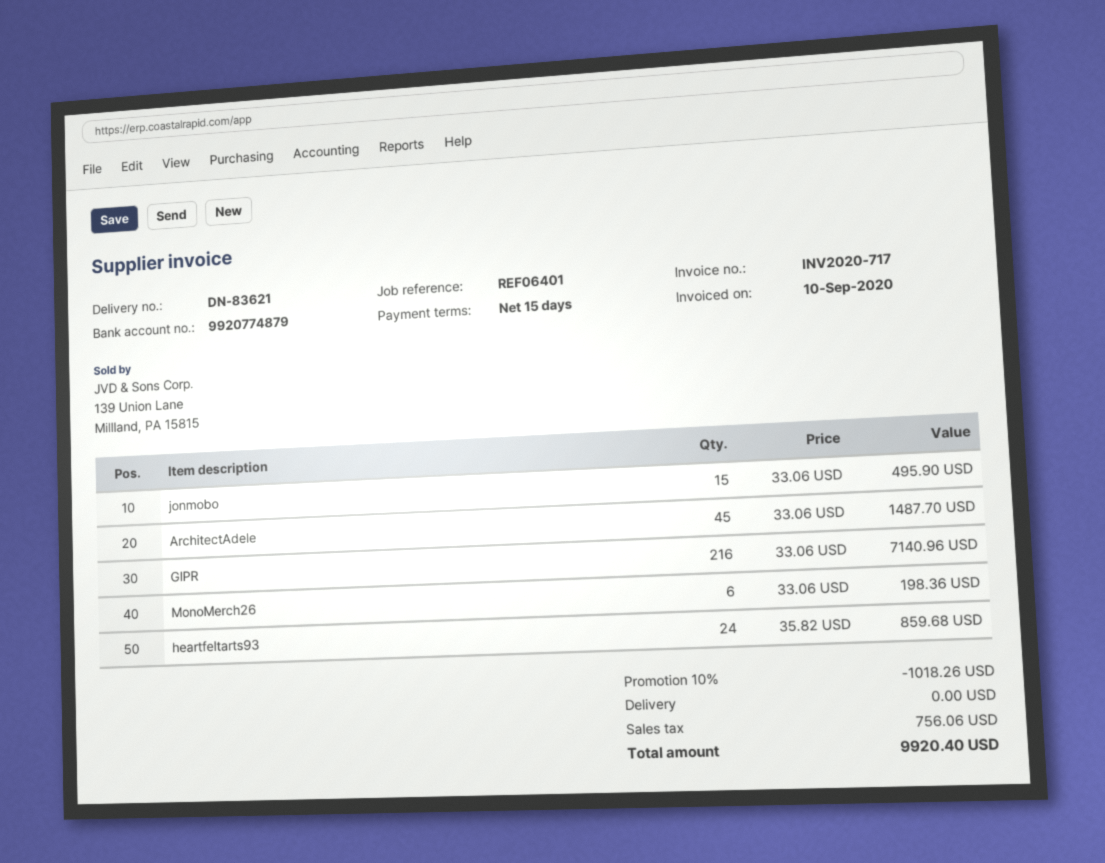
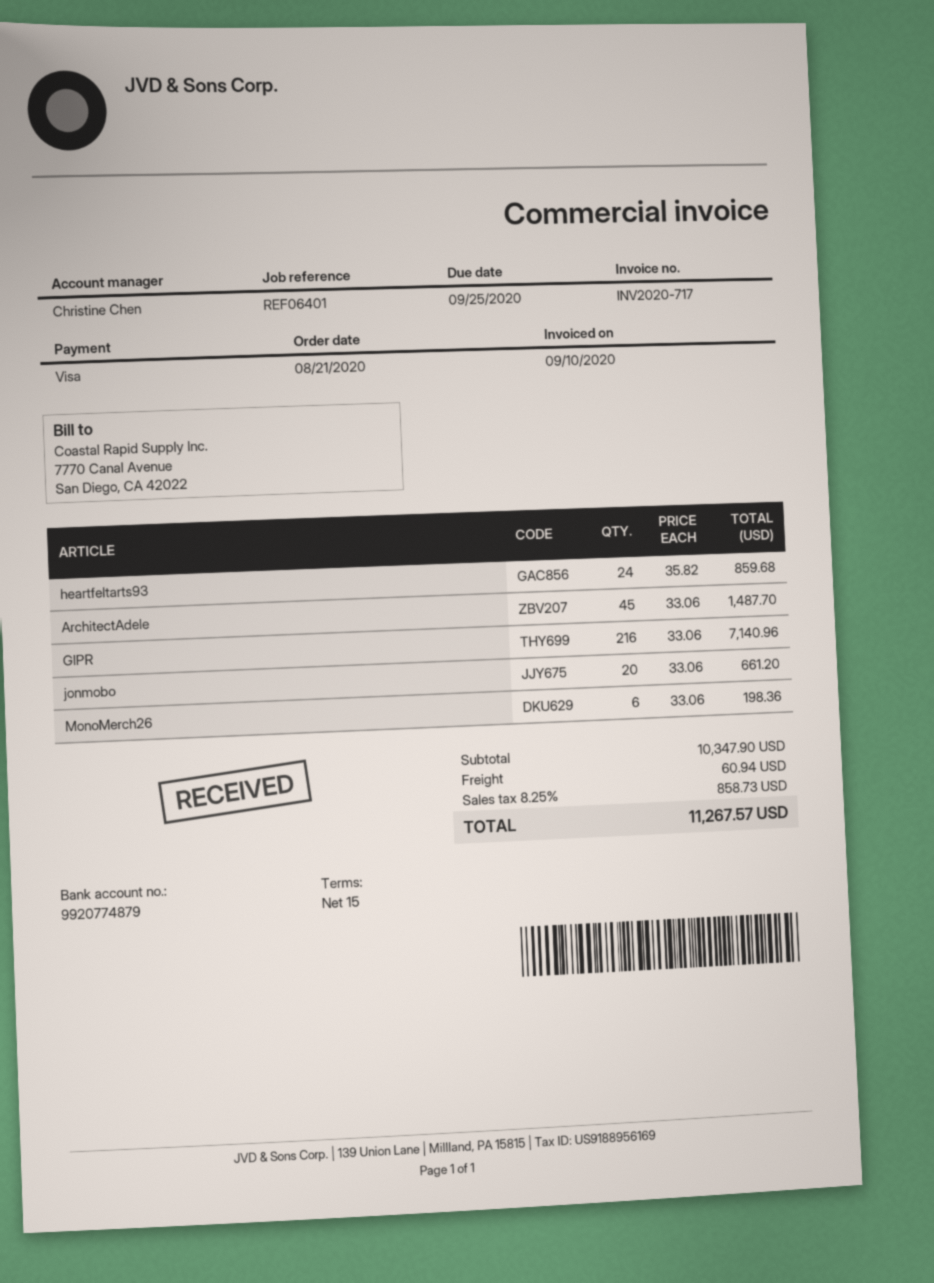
jonmobo: 15 x 33.06 = 495.90 -> 20 x 33.06 = 661.20
discount: 10% = 1018.26 -> none
shipping: 0.00 -> 60.94
tax: 756.06 -> 858.73
total: 9920.40 -> 11267.57

